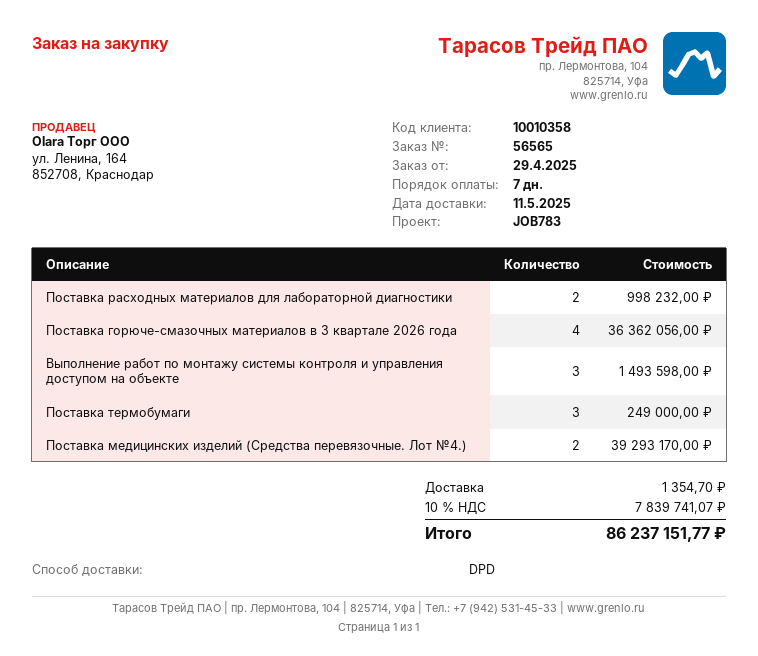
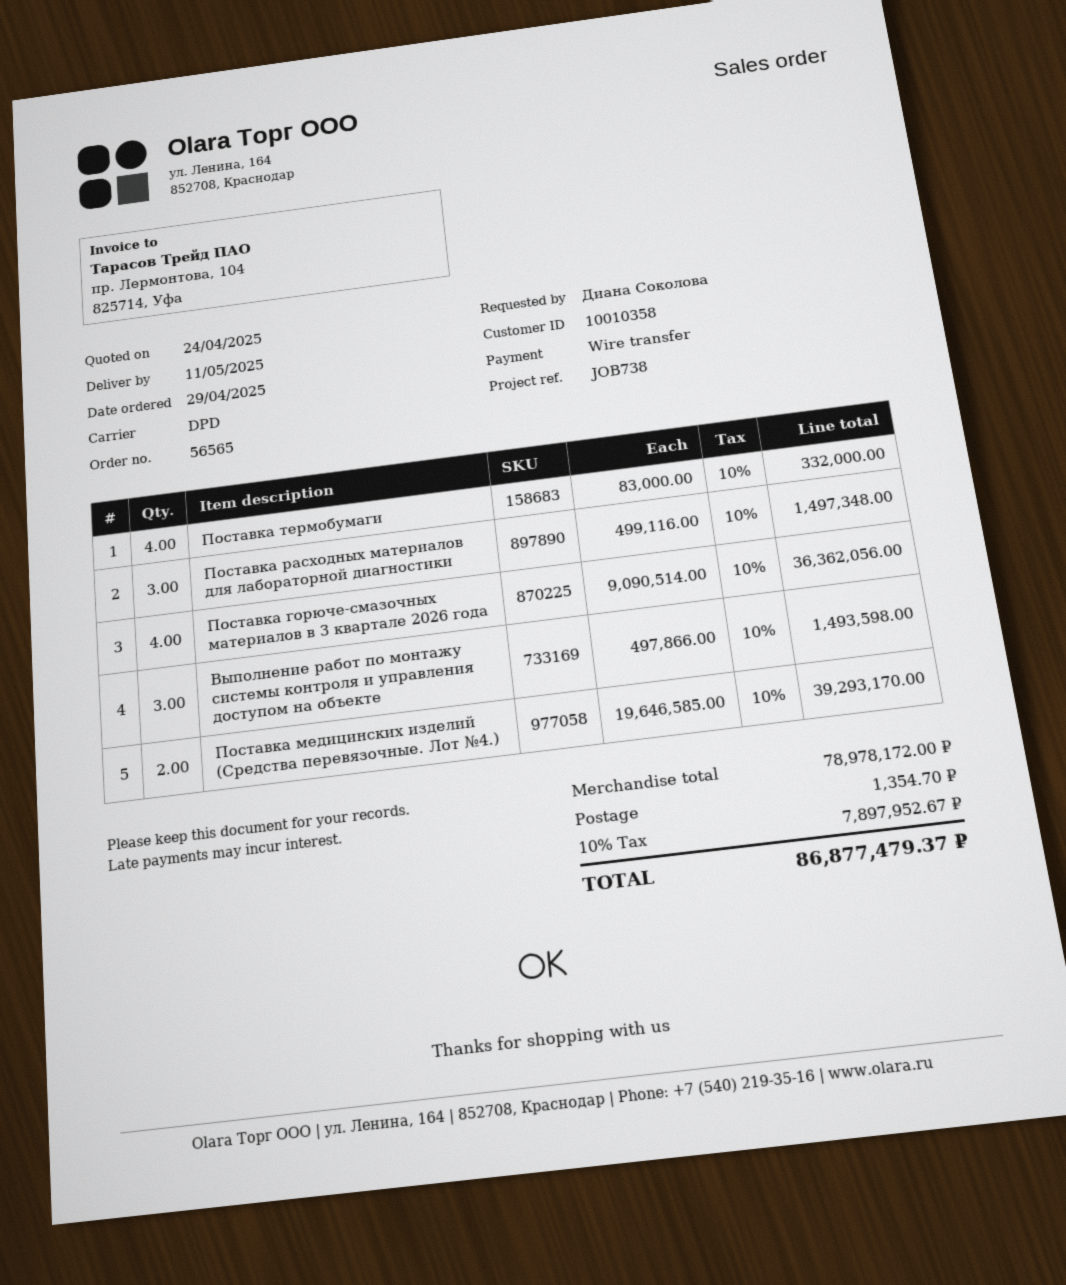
reference: JOB783 -> JOB738
Поставка расходных материалов для лабораторной диагностики: 2 for 998232.00 -> 3 for 1497348.00
Поставка термобумаги: 3 for 249000.00 -> 4 for 332000.00
tax: 10% = 7839741.07 -> 10% = 7897952.67
total: 86237151.77 -> 86877479.37

